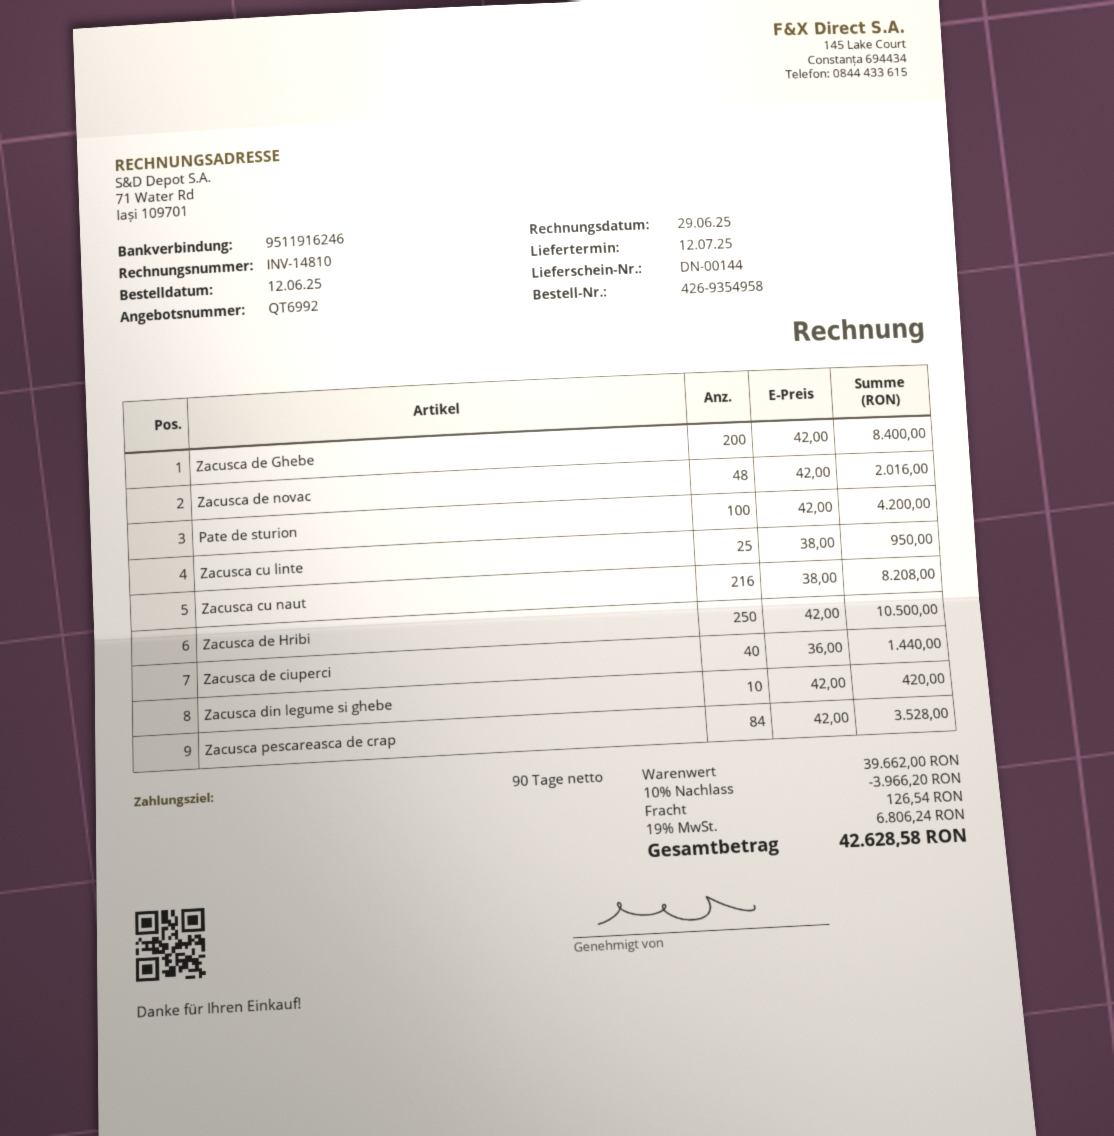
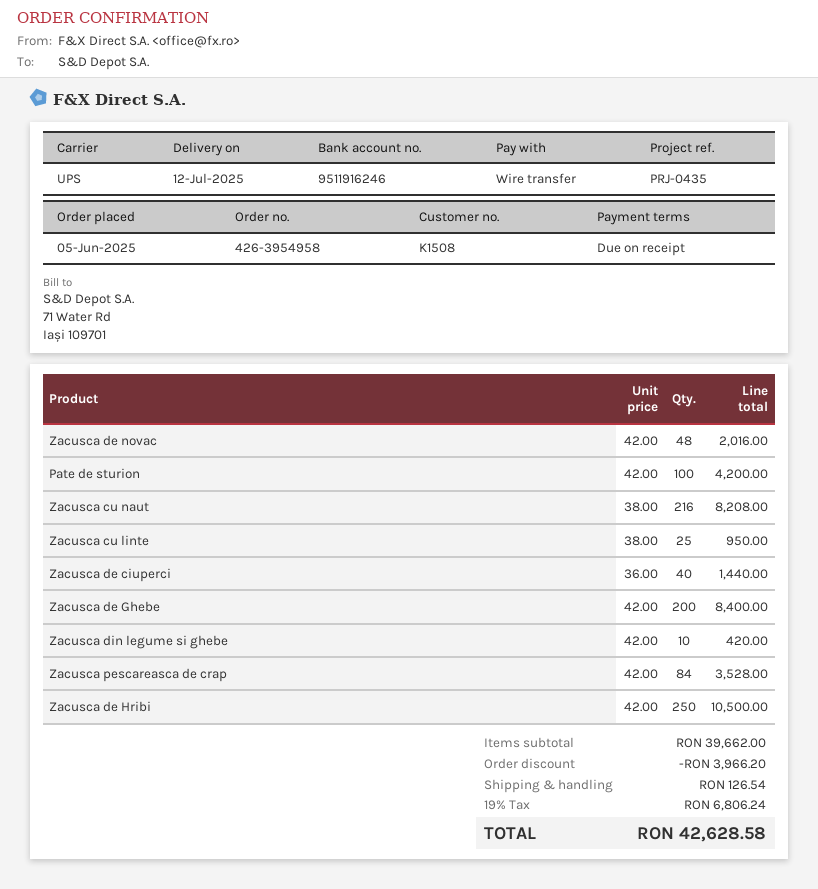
order number: 426-9354958 -> 426-3954958
order date: 2025-06-12 -> 2025-06-05
payment terms: 90 days -> on receipt

